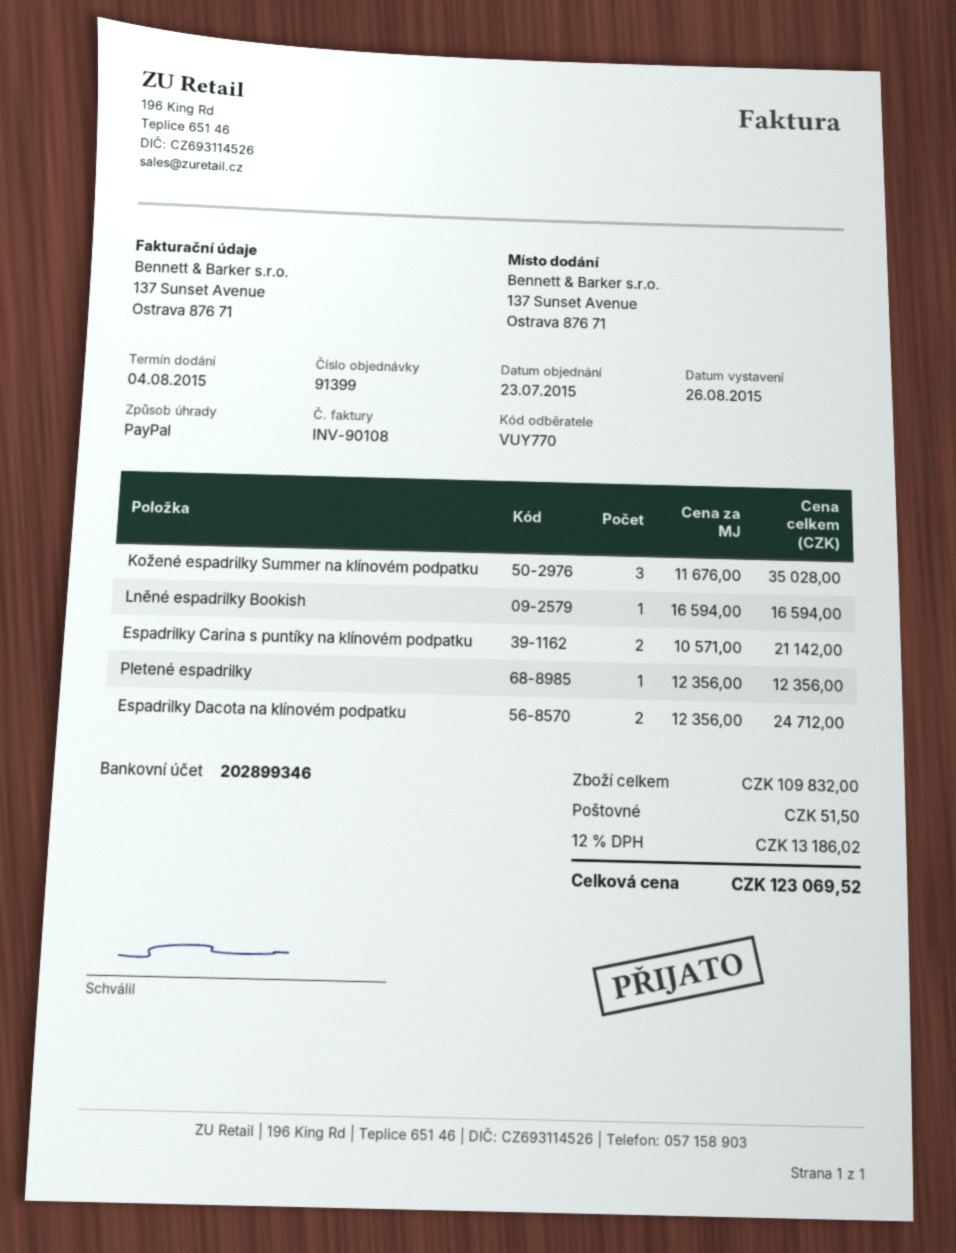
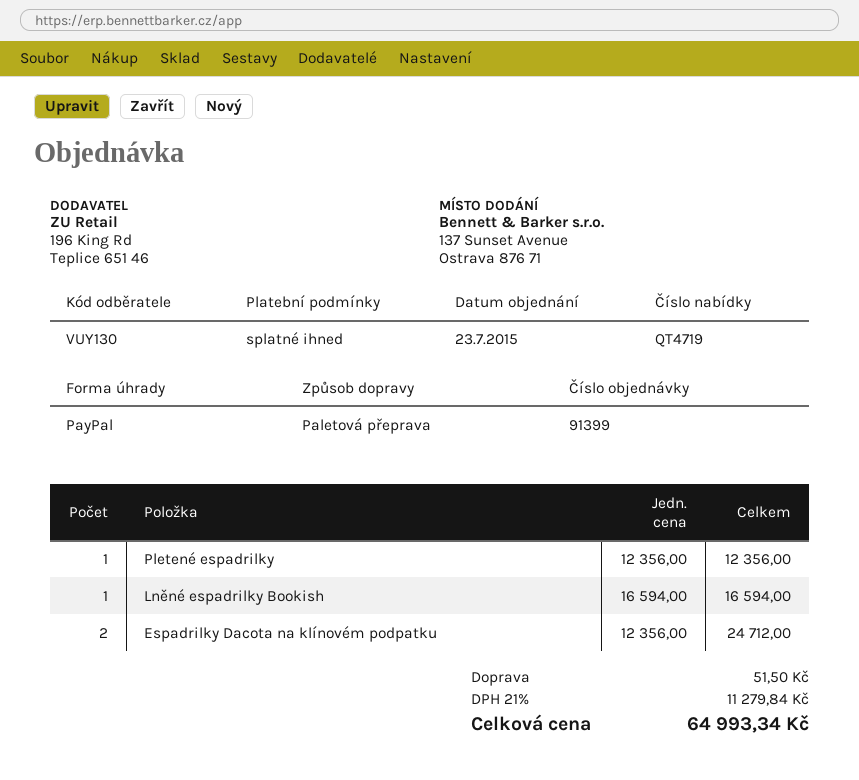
customer number: VUY770 -> VUY130
Kožené espadrilky Summer na klínovém podpatku: 3 x 11676.00 = 35028.00 -> none
Espadrilky Carina s puntíky na klínovém podpatku: 2 x 10571.00 = 21142.00 -> none
tax: 12% = 13186.02 -> 21% = 11279.84
total: 123069.52 -> 64993.34

